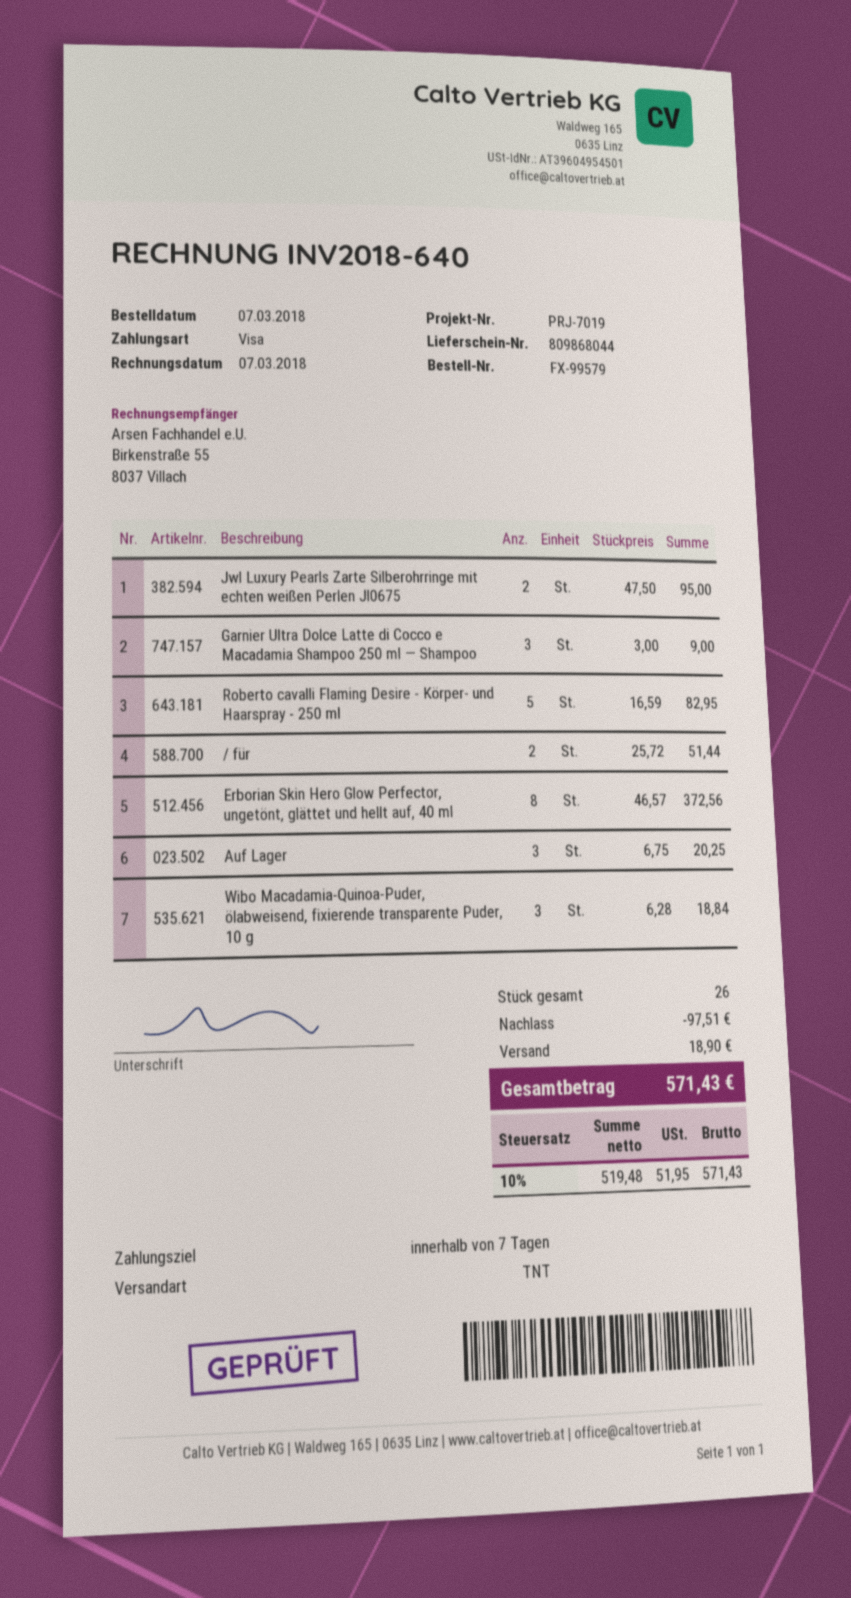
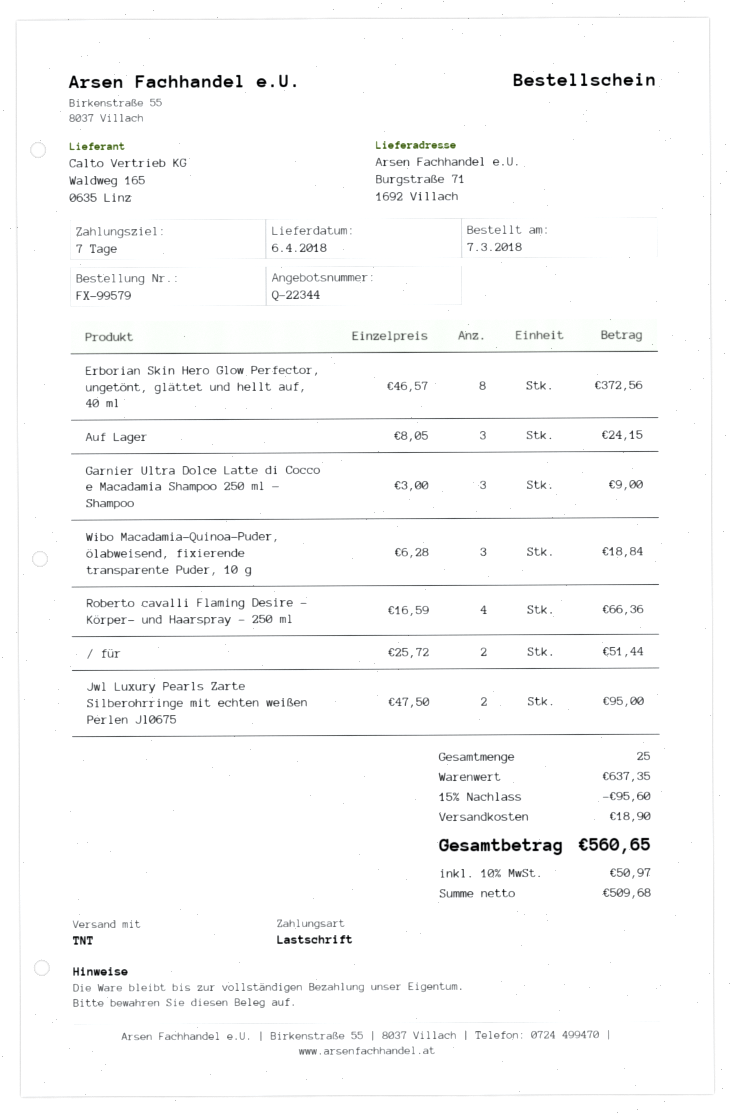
payment method: Visa -> direct debit
Roberto cavalli Flaming Desire - Körper- und Haarspray - 250 ml: 5 x 16.59 = 82.95 -> 4 x 16.59 = 66.36
Auf Lager: 3 x 6.75 = 20.25 -> 3 x 8.05 = 24.15
total quantity: 26 -> 25
discount: 97.51 -> 95.60
net: 519.48 -> 509.68
tax: 10% = 51.95 -> 10% = 50.97
total: 571.43 -> 560.65

